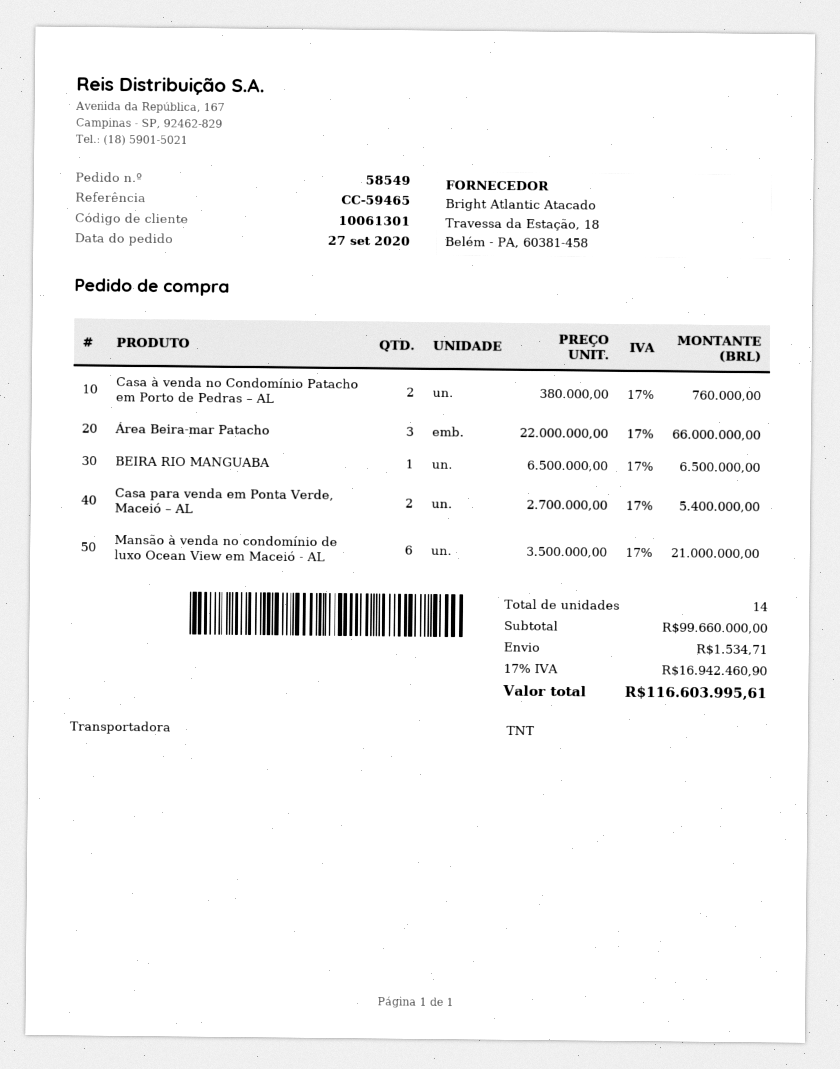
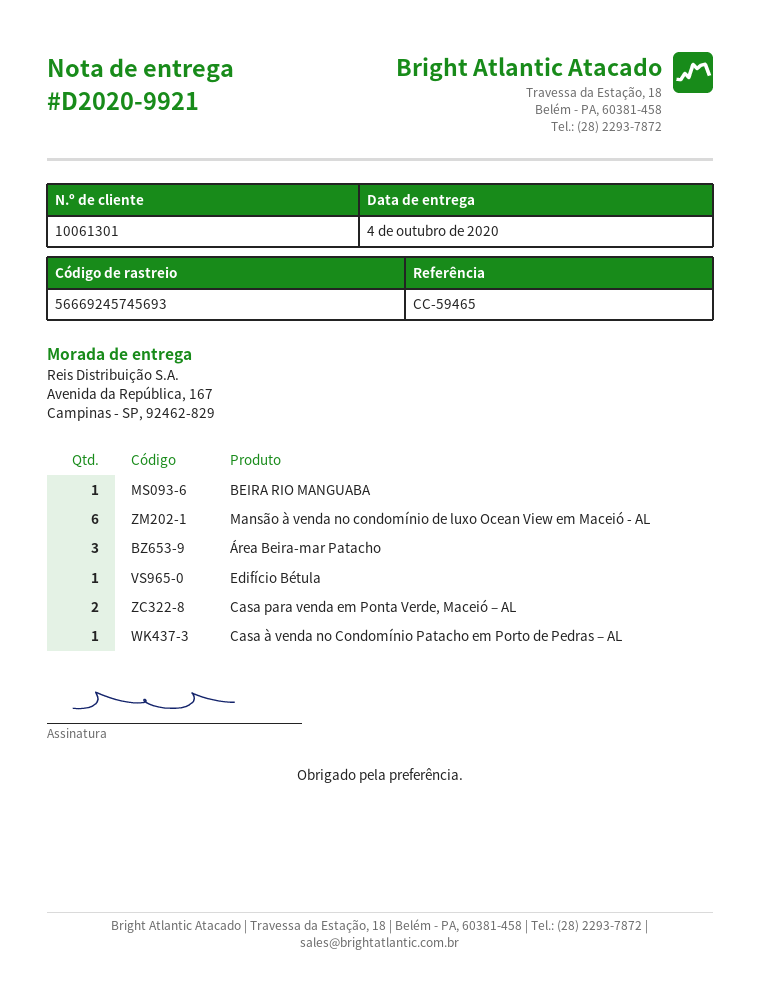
Casa à venda no Condomínio Patacho em Porto de Pedras – AL: 2 -> 1
Edifício Bétula: none -> 1

